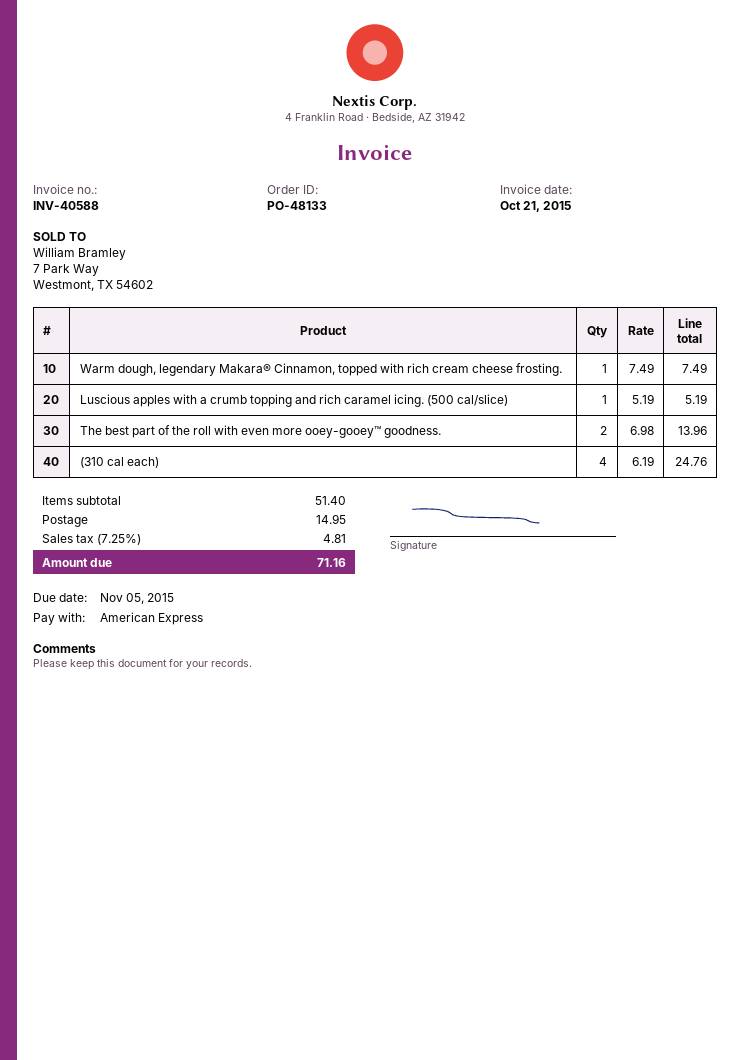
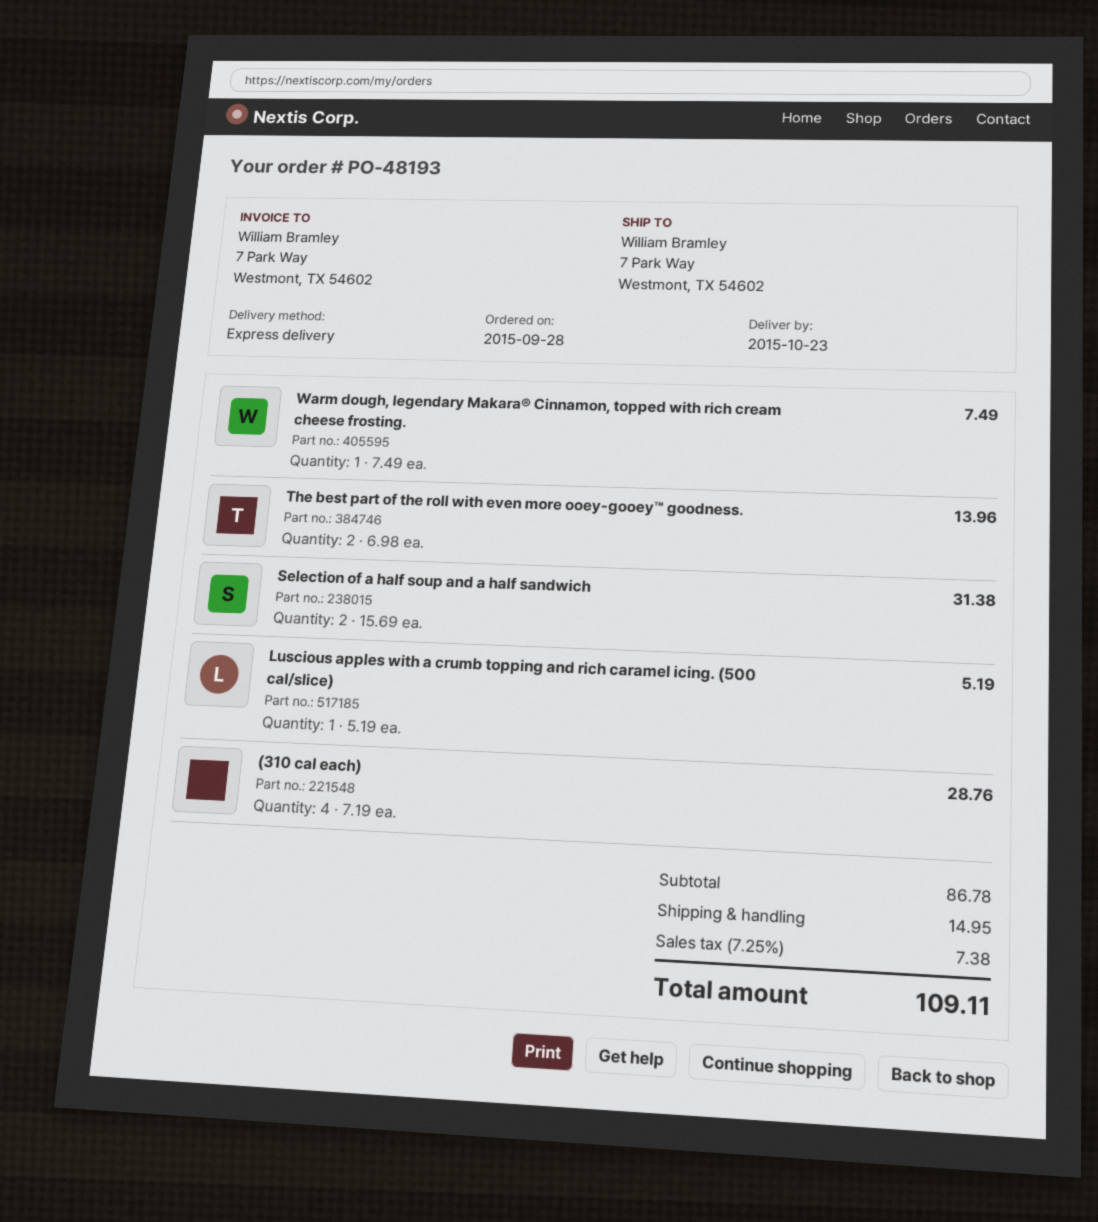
order number: PO-48133 -> PO-48193
(310 cal each): 4 x 6.19 = 24.76 -> 4 x 7.19 = 28.76
Selection of a half soup and a half sandwich: none -> 2 x 15.69 = 31.38
subtotal: 51.40 -> 86.78
tax: 7.25% = 4.81 -> 7.25% = 7.38
total: 71.16 -> 109.11

